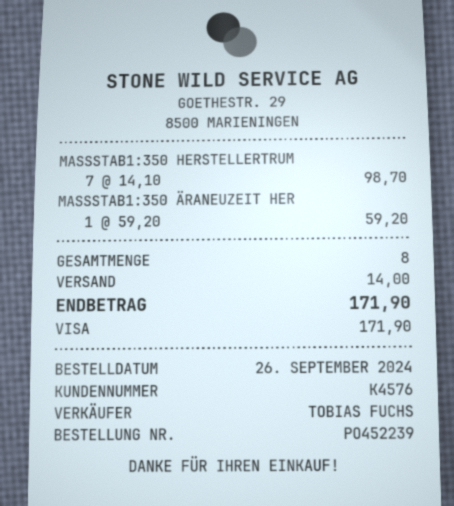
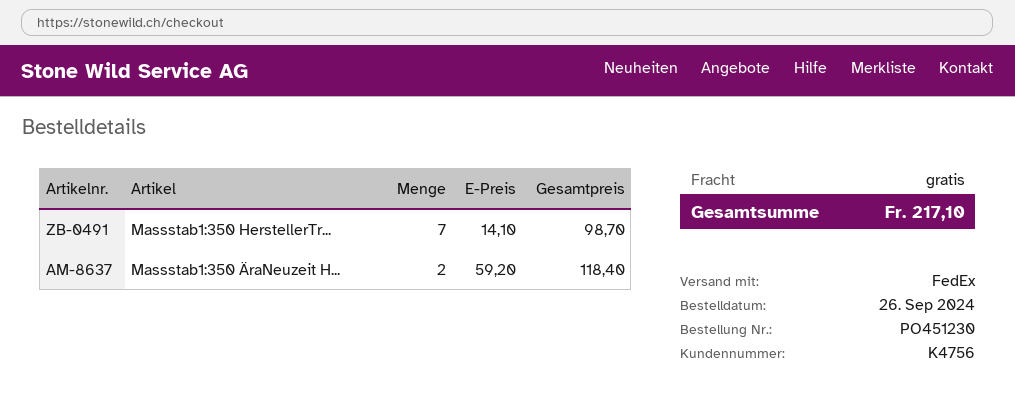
order number: PO452239 -> PO451230
customer number: K4576 -> K4756
MASSSTAB1:350 ÄRANEUZEIT HER: 1 x 59.20 = 59.20 -> 2 x 59.20 = 118.40
shipping: 14.00 -> 0.00
total: 171.90 -> 217.10

